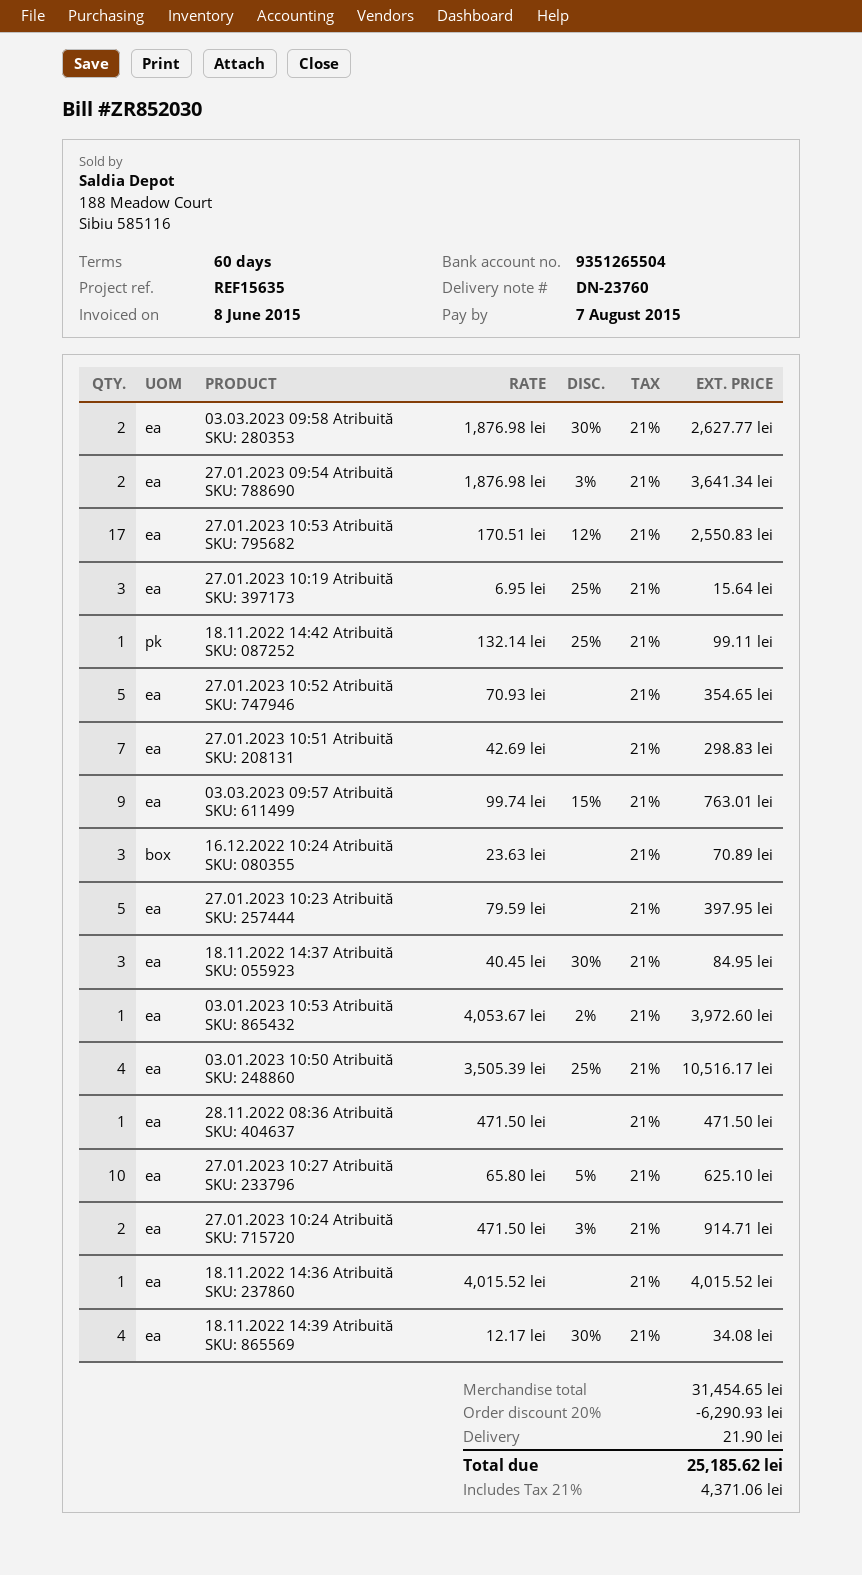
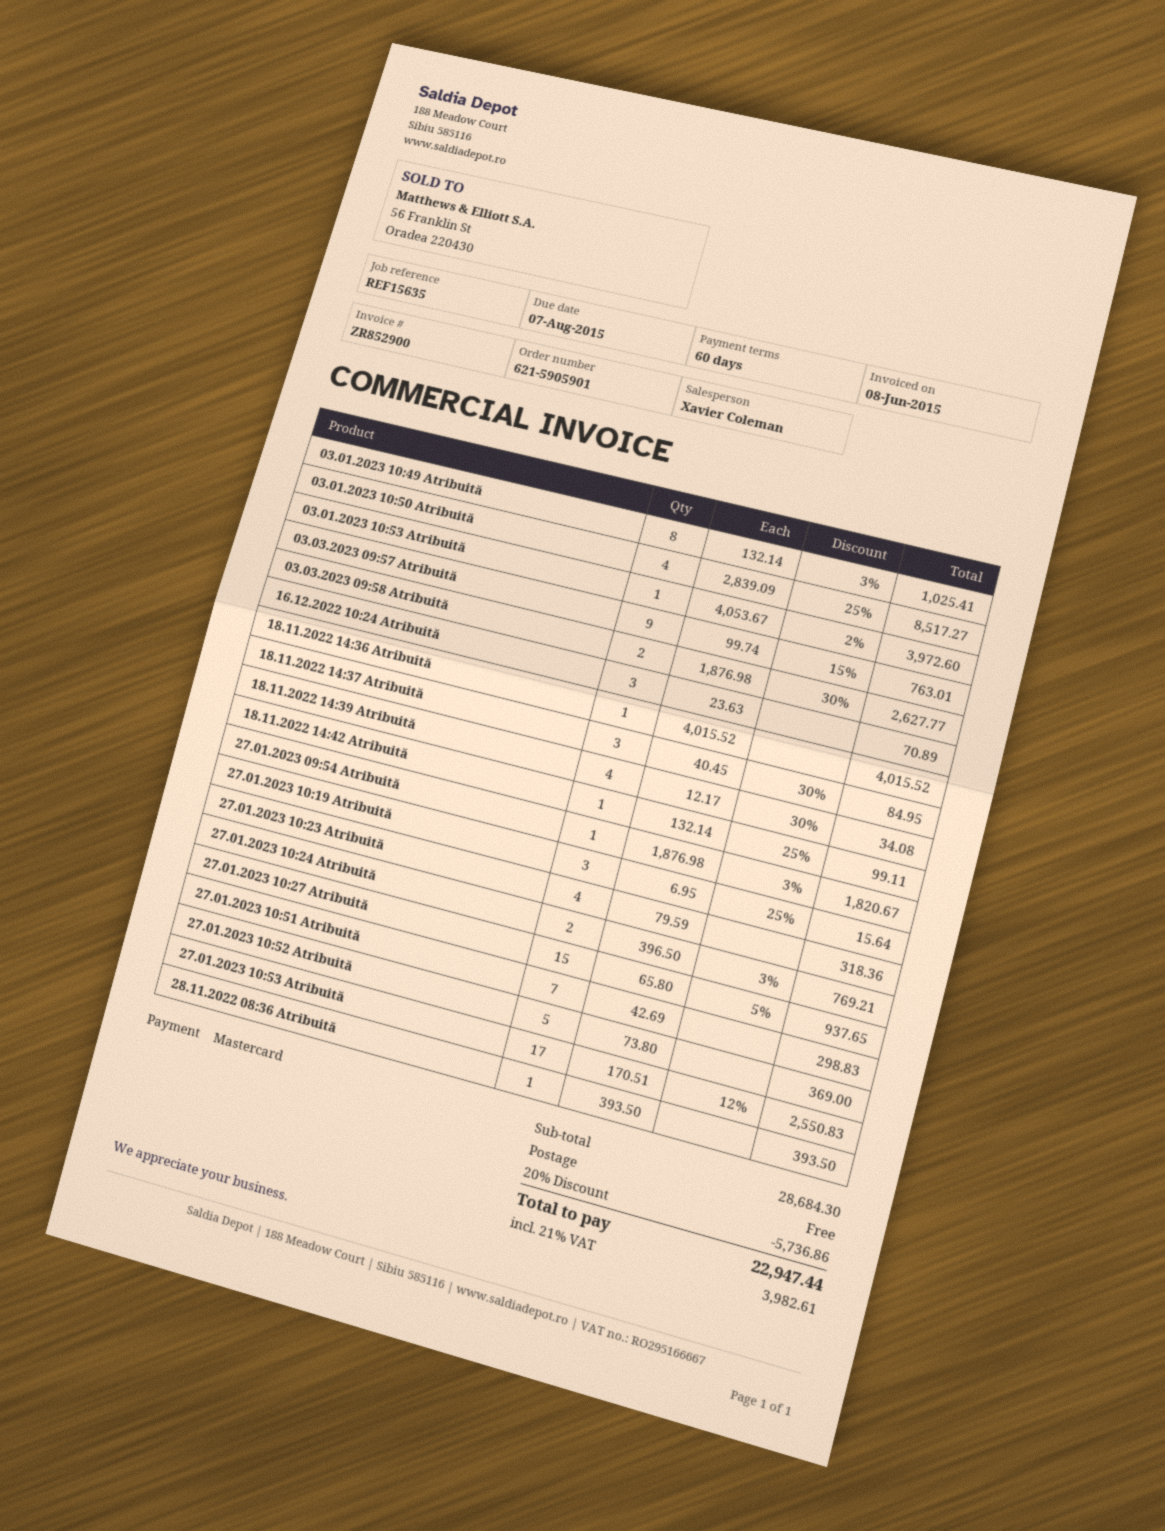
invoice number: ZR852030 -> ZR852900
27.01.2023 09:54 Atribuită: 2 x 1876.98 - 3% = 3641.34 -> 1 x 1876.98 - 3% = 1820.67
27.01.2023 10:52 Atribuită: 5 x 70.93 = 354.65 -> 5 x 73.80 = 369.00
27.01.2023 10:23 Atribuită: 5 x 79.59 = 397.95 -> 4 x 79.59 = 318.36
03.01.2023 10:50 Atribuită: 4 x 3505.39 - 25% = 10516.17 -> 4 x 2839.09 - 25% = 8517.27
28.11.2022 08:36 Atribuită: 1 x 471.50 = 471.50 -> 1 x 393.50 = 393.50
27.01.2023 10:27 Atribuită: 10 x 65.80 - 5% = 625.10 -> 15 x 65.80 - 5% = 937.65
27.01.2023 10:24 Atribuită: 2 x 471.50 - 3% = 914.71 -> 2 x 396.50 - 3% = 769.21
03.01.2023 10:49 Atribuită: none -> 8 x 132.14 - 3% = 1025.41
subtotal: 31454.65 -> 28684.30
discount: 20% = 6290.93 -> 20% = 5736.86
shipping: 21.90 -> 0.00
tax: 21% = 4371.06 -> 21% = 3982.61
total: 25185.62 -> 22947.44

